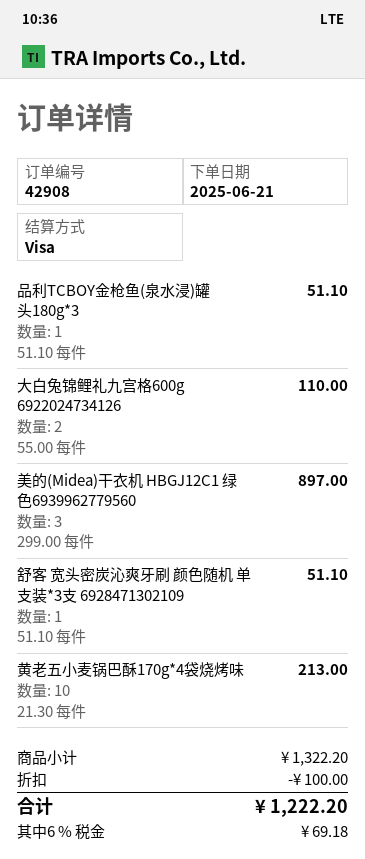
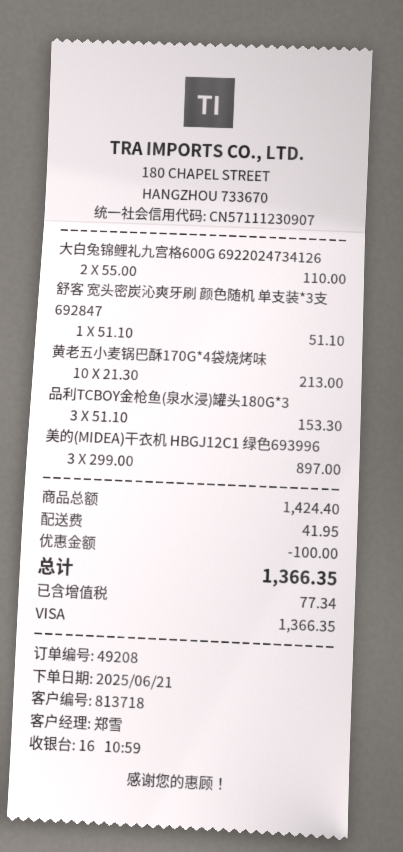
order number: 42908 -> 49208
品利TCBOY金枪鱼(泉水浸)罐头180g*3: 1 x 51.10 = 51.10 -> 3 x 51.10 = 153.30
subtotal: 1322.20 -> 1424.40
shipping: none -> 41.95
tax: 69.18 -> 77.34
total: 1222.20 -> 1366.35

